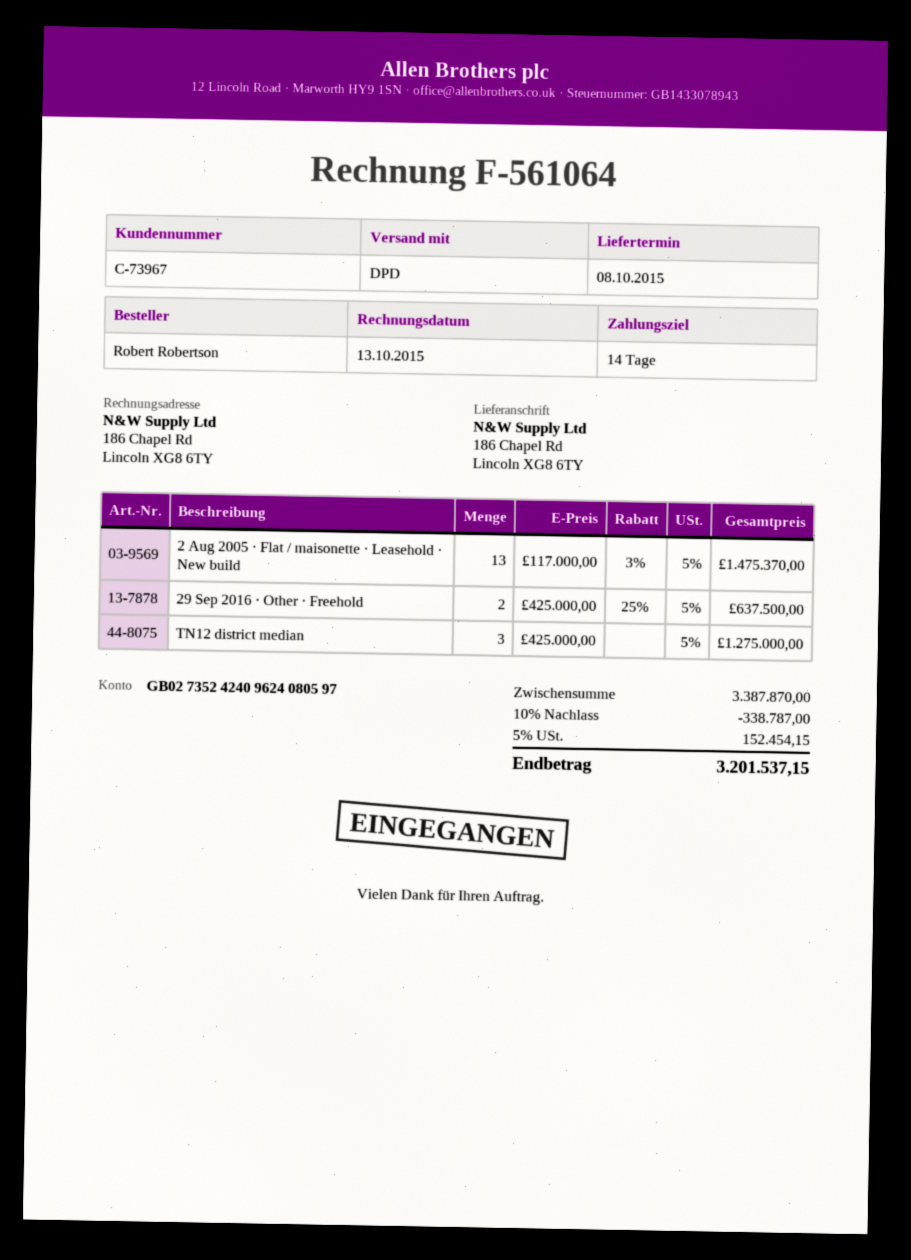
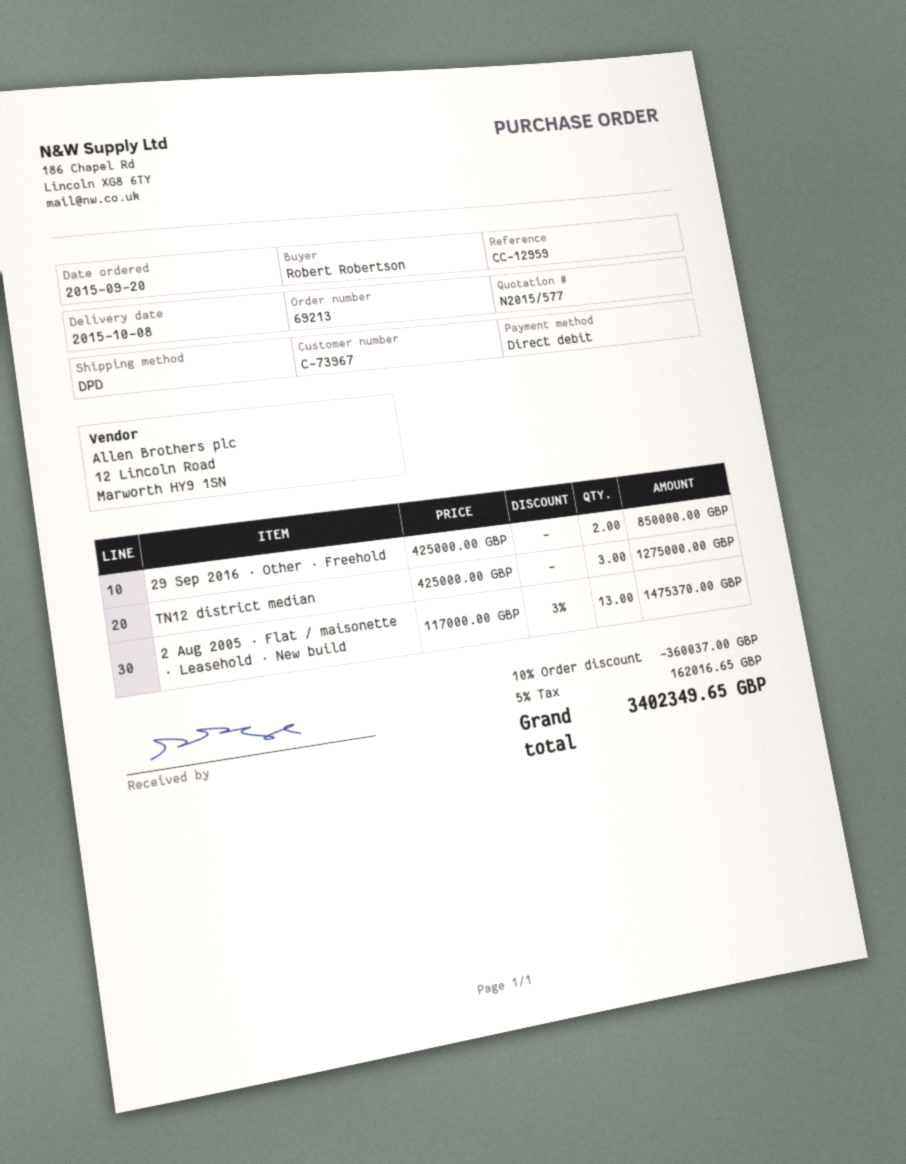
29 Sep 2016 · Other · Freehold: 2 x 425000.00 - 25% = 637500.00 -> 2 x 425000.00 = 850000.00
discount: 10% = 338787.00 -> 10% = 360037.00
tax: 5% = 152454.15 -> 5% = 162016.65
total: 3201537.15 -> 3402349.65

